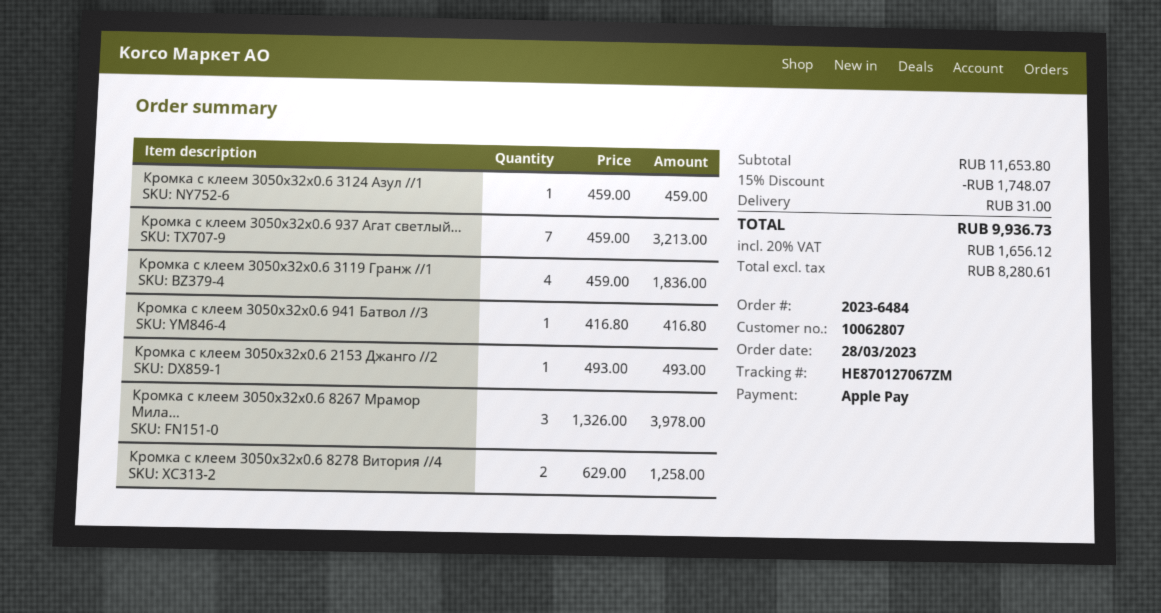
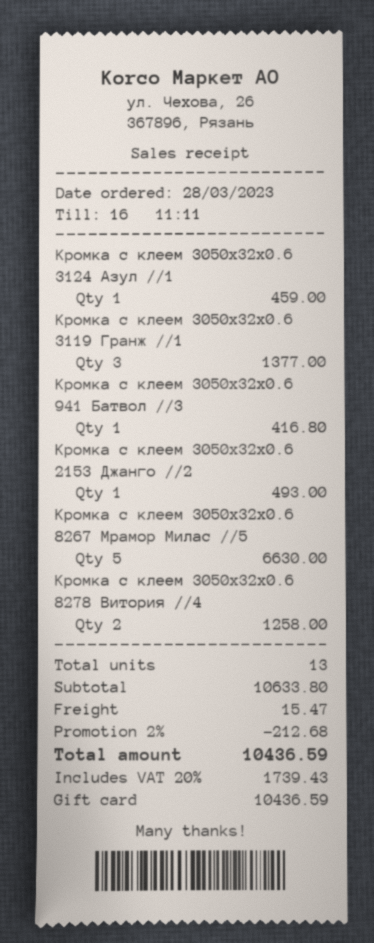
payment method: Apple Pay -> gift card
Кромка с клеем 3050x32x0.6 937 Агат светлый...: 7 for 3213.00 -> none
Кромка с клеем 3050x32x0.6 3119 Гранж //1: 4 for 1836.00 -> 3 for 1377.00
Кромка с клеем 3050x32x0.6 8267 Мрамор Мила...: 3 for 3978.00 -> 5 for 6630.00
subtotal: 11653.80 -> 10633.80
discount: 15% = 1748.07 -> 2% = 212.68
shipping: 31.00 -> 15.47
tax: 20% = 1656.12 -> 20% = 1739.43
total: 9936.73 -> 10436.59

